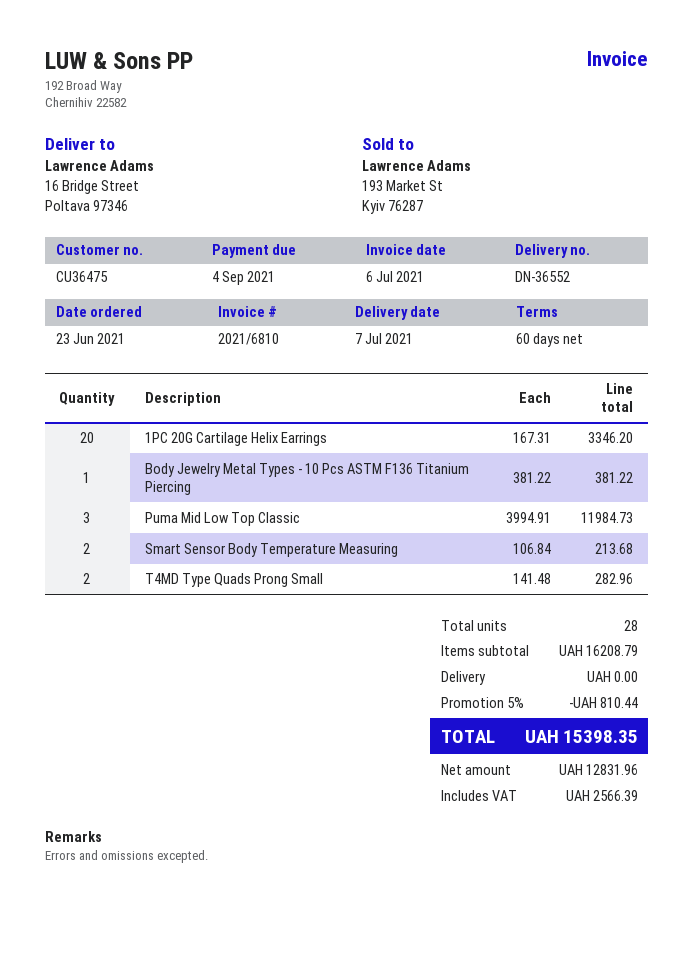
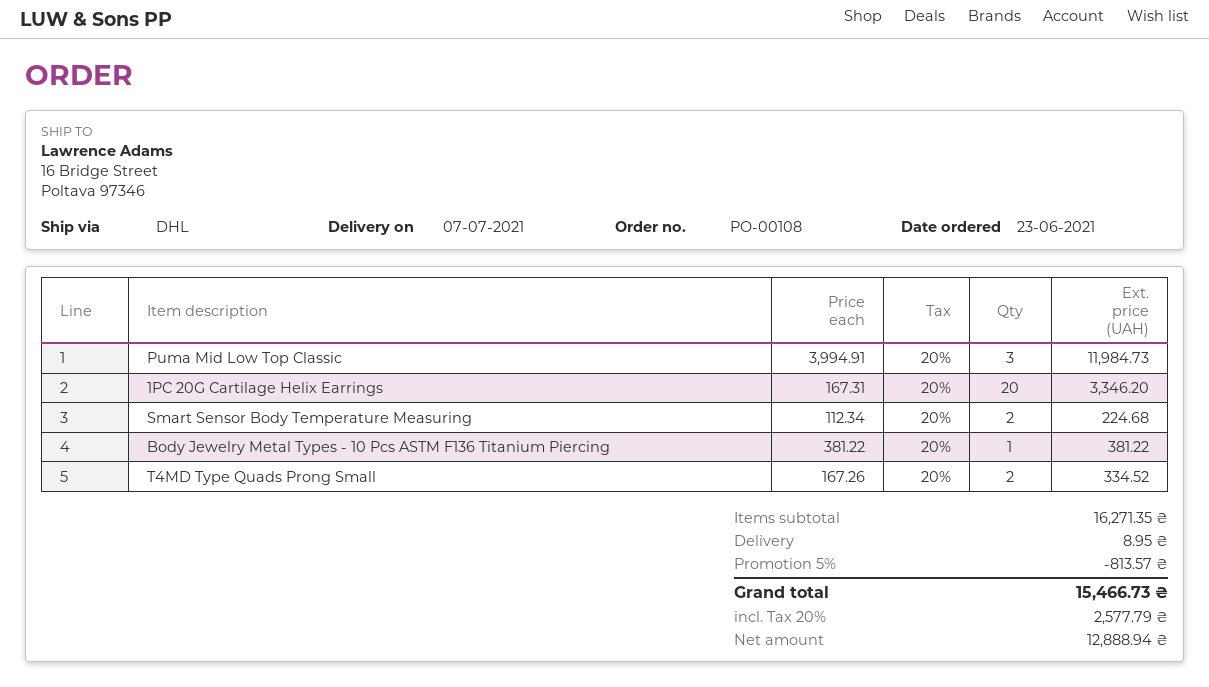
Smart Sensor Body Temperature Measuring: 2 x 106.84 = 213.68 -> 2 x 112.34 = 224.68
T4MD Type Quads Prong Small: 2 x 141.48 = 282.96 -> 2 x 167.26 = 334.52
subtotal: 16208.79 -> 16271.35
discount: 5% = 810.44 -> 5% = 813.57
shipping: 0.00 -> 8.95
net: 12831.96 -> 12888.94
tax: 2566.39 -> 2577.79
total: 15398.35 -> 15466.73

